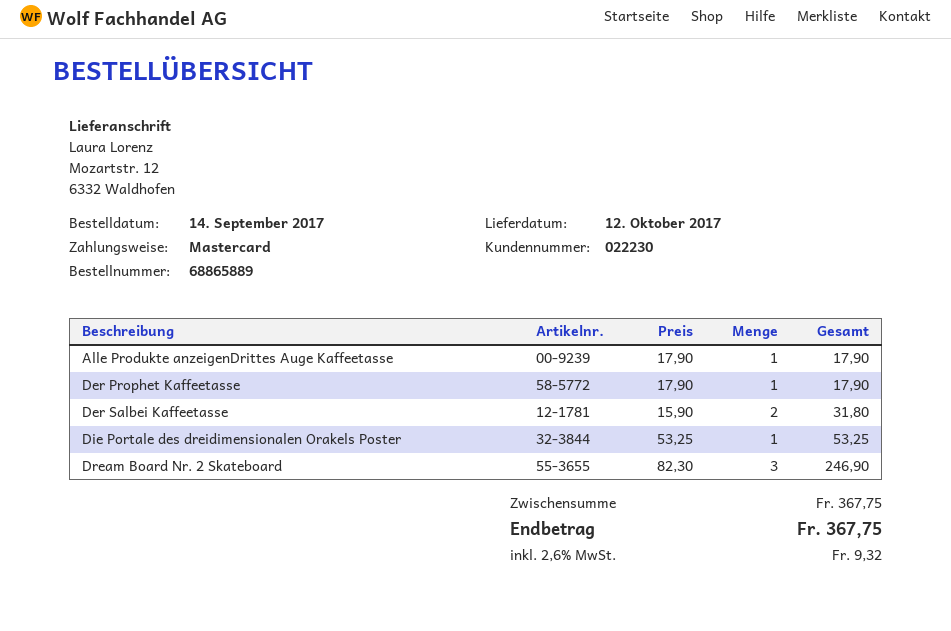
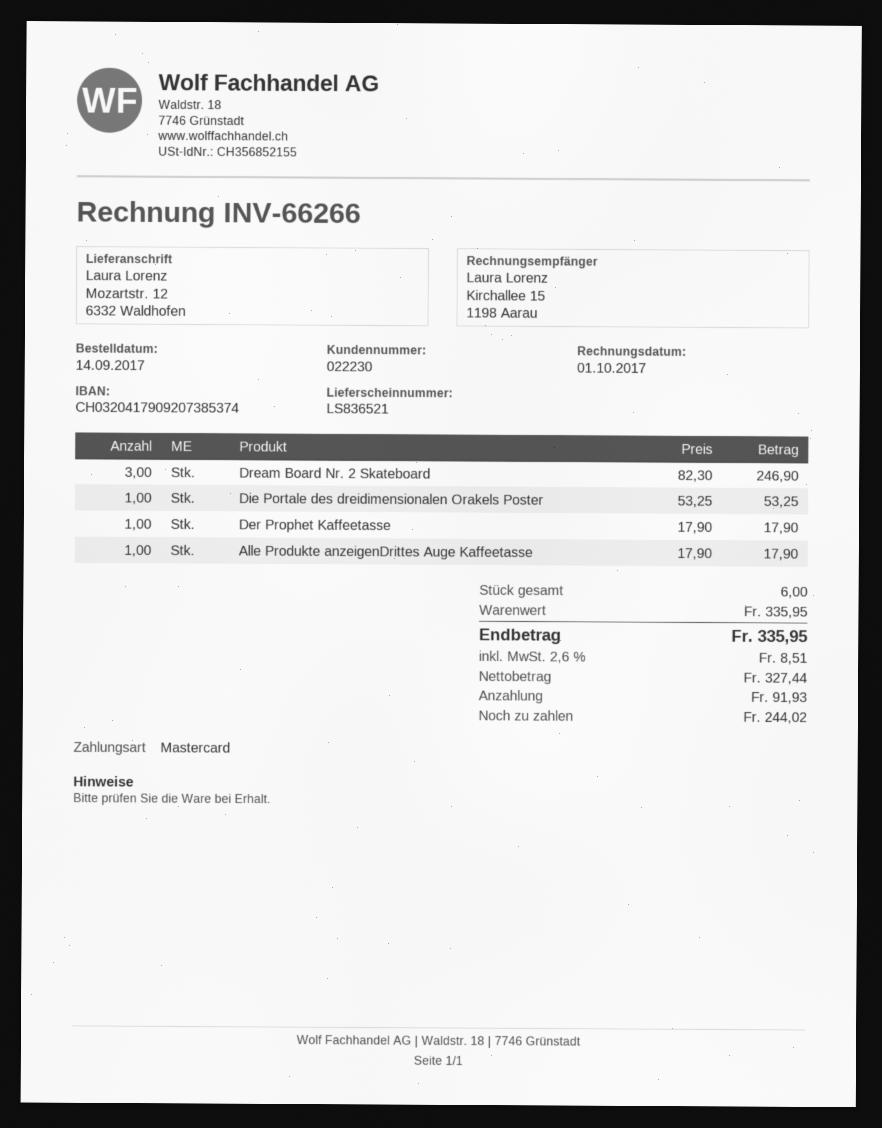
Der Salbei Kaffeetasse: 2 x 15.90 = 31.80 -> none
subtotal: 367.75 -> 335.95
tax: 2.6% = 9.32 -> 2.6% = 8.51
total: 367.75 -> 335.95

